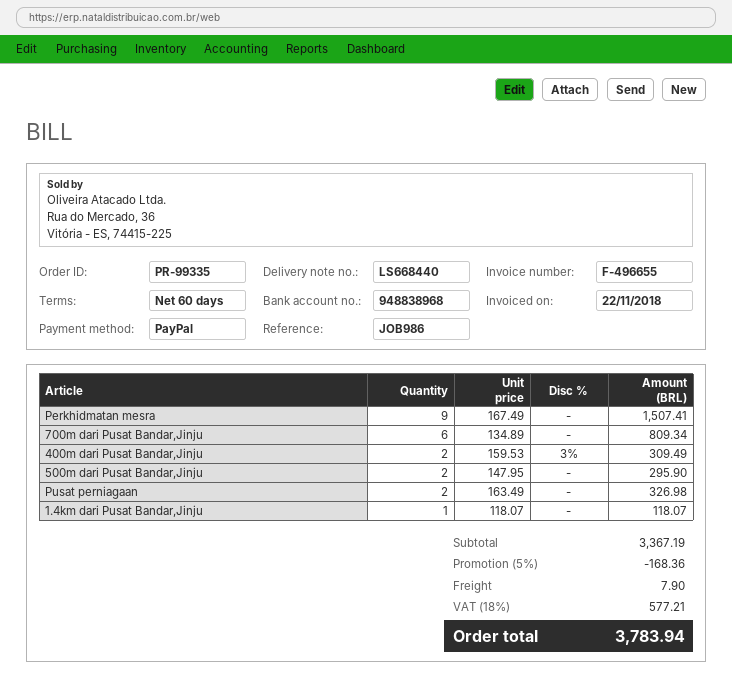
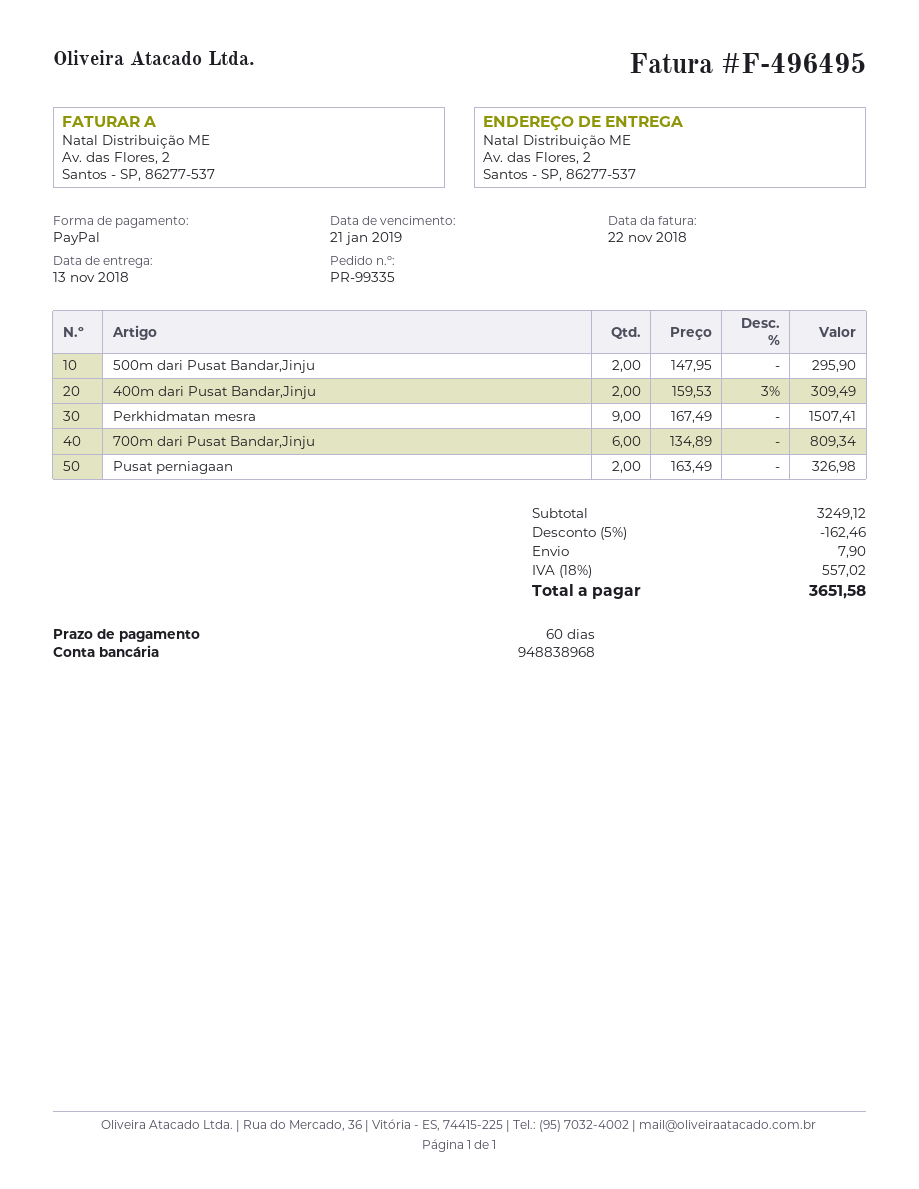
invoice number: F-496655 -> F-496495
1.4km dari Pusat Bandar,Jinju: 1 x 118.07 = 118.07 -> none
subtotal: 3367.19 -> 3249.12
discount: 5% = 168.36 -> 5% = 162.46
tax: 18% = 577.21 -> 18% = 557.02
total: 3783.94 -> 3651.58

